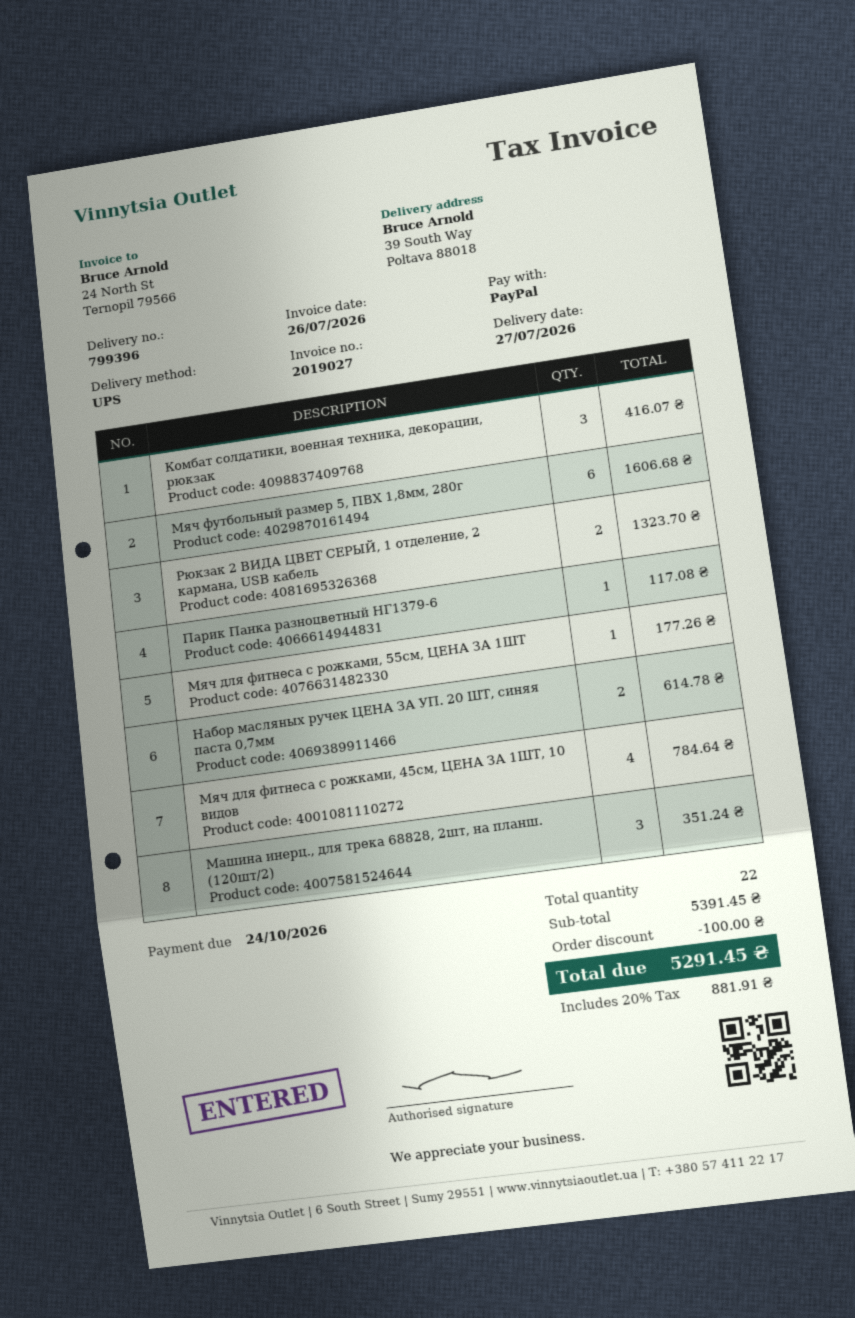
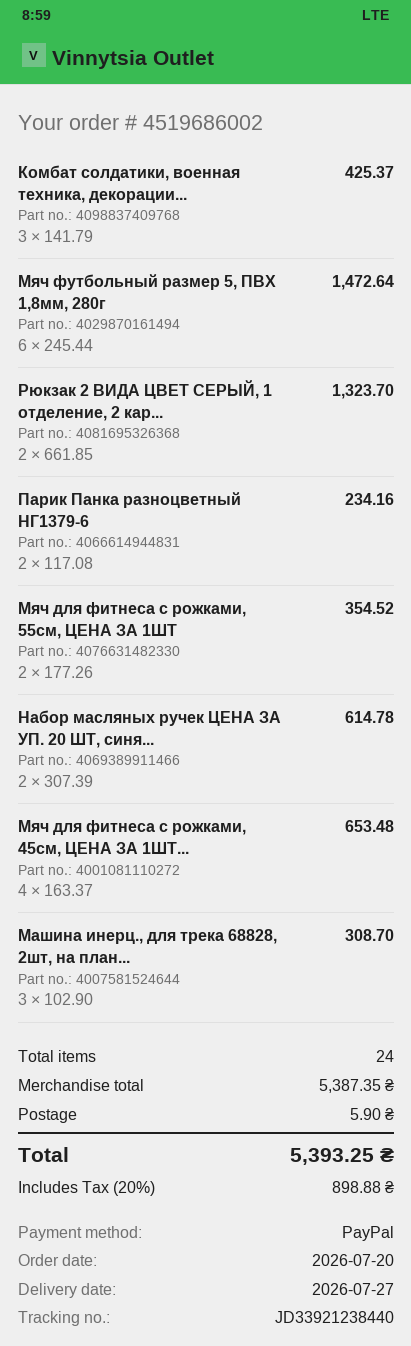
Комбат солдатики, военная техника, декорации, рюкзак: 3 for 416.07 -> 3 for 425.37
Мяч футбольный размер 5, ПВХ 1,8мм, 280г: 6 for 1606.68 -> 6 for 1472.64
Парик Панка разноцветный НГ1379-6: 1 for 117.08 -> 2 for 234.16
Мяч для фитнеса с рожками, 55см, ЦЕНА ЗА 1ШТ: 1 for 177.26 -> 2 for 354.52
Мяч для фитнеса с рожками, 45см, ЦЕНА ЗА 1ШТ, 10 видов: 4 for 784.64 -> 4 for 653.48
Машина инерц., для трека 68828, 2шт, на планш. (120шт/2): 3 for 351.24 -> 3 for 308.70
total quantity: 22 -> 24
subtotal: 5391.45 -> 5387.35
discount: 100.00 -> none
shipping: none -> 5.90
tax: 20% = 881.91 -> 20% = 898.88
total: 5291.45 -> 5393.25

